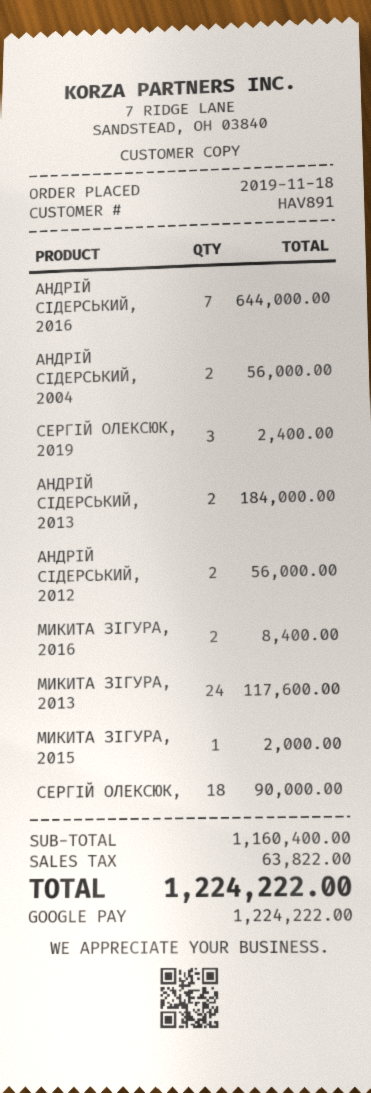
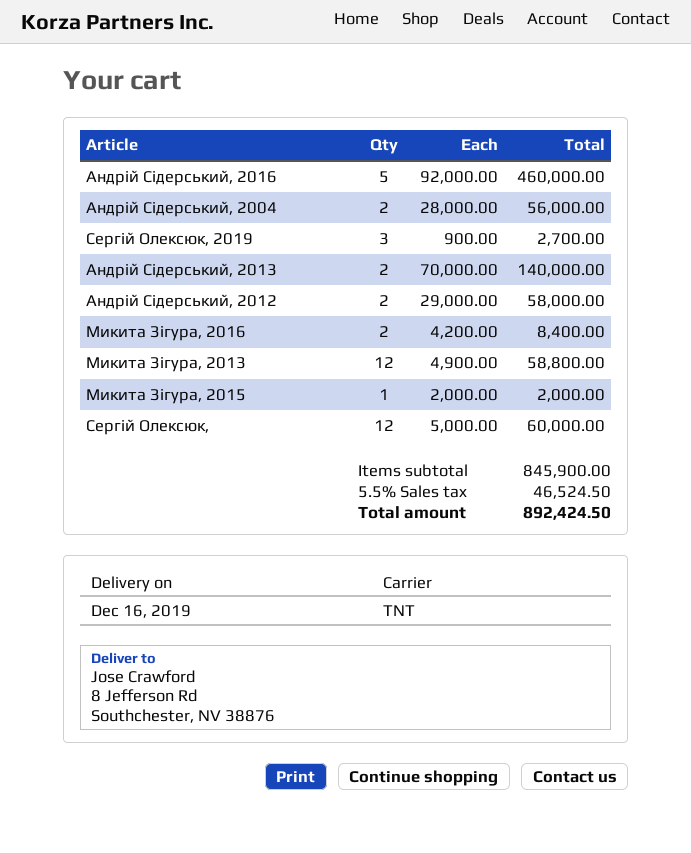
АНДРІЙ СІДЕРСЬКИЙ, 2016: 7 for 644000.00 -> 5 for 460000.00
СЕРГІЙ ОЛЕКСЮК, 2019: 3 for 2400.00 -> 3 for 2700.00
АНДРІЙ СІДЕРСЬКИЙ, 2013: 2 for 184000.00 -> 2 for 140000.00
АНДРІЙ СІДЕРСЬКИЙ, 2012: 2 for 56000.00 -> 2 for 58000.00
МИКИТА ЗІГУРА, 2013: 24 for 117600.00 -> 12 for 58800.00
СЕРГІЙ ОЛЕКСЮК,: 18 for 90000.00 -> 12 for 60000.00
subtotal: 1160400.00 -> 845900.00
tax: 63822.00 -> 46524.50
total: 1224222.00 -> 892424.50

